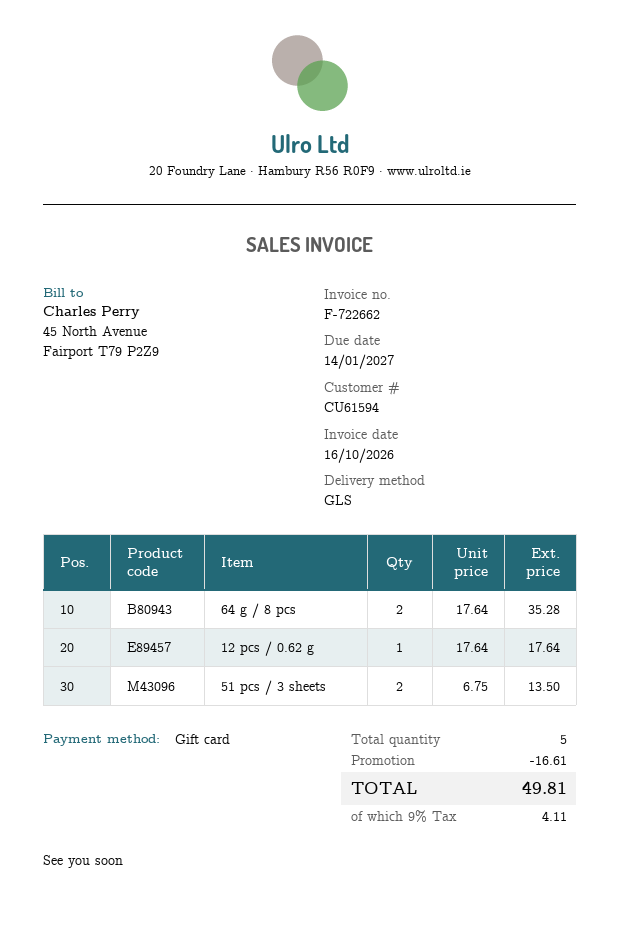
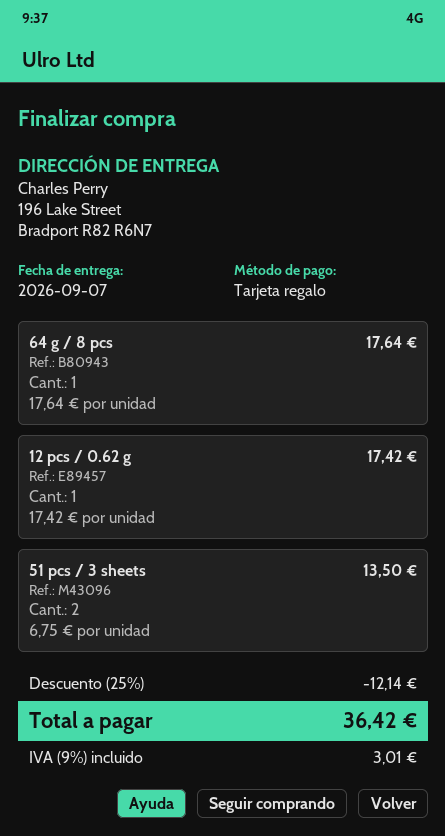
64 g / 8 pcs: 2 x 17.64 = 35.28 -> 1 x 17.64 = 17.64
12 pcs / 0.62 g: 1 x 17.64 = 17.64 -> 1 x 17.42 = 17.42
discount: 16.61 -> 12.14
tax: 9% = 4.11 -> 9% = 3.01
total: 49.81 -> 36.42

